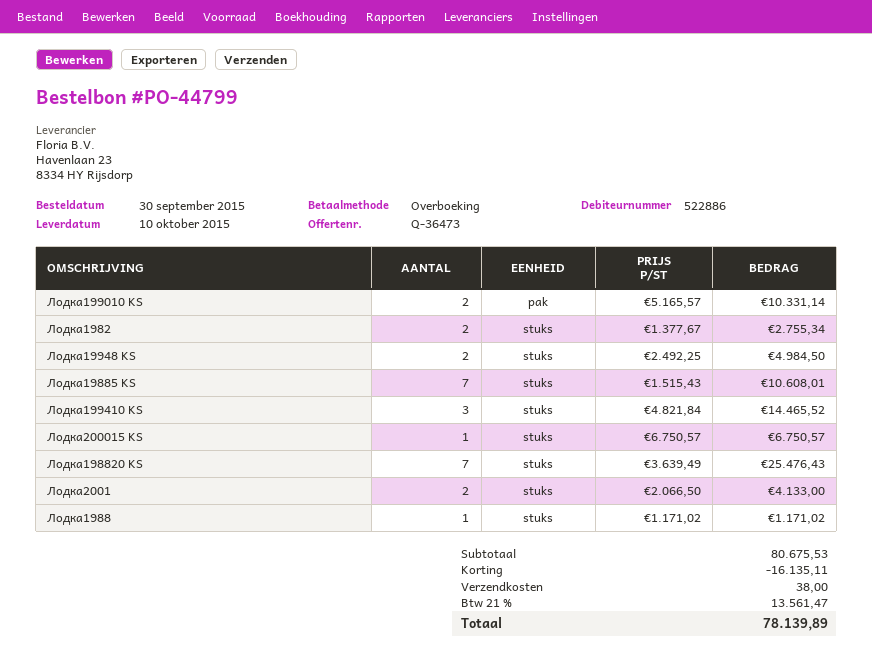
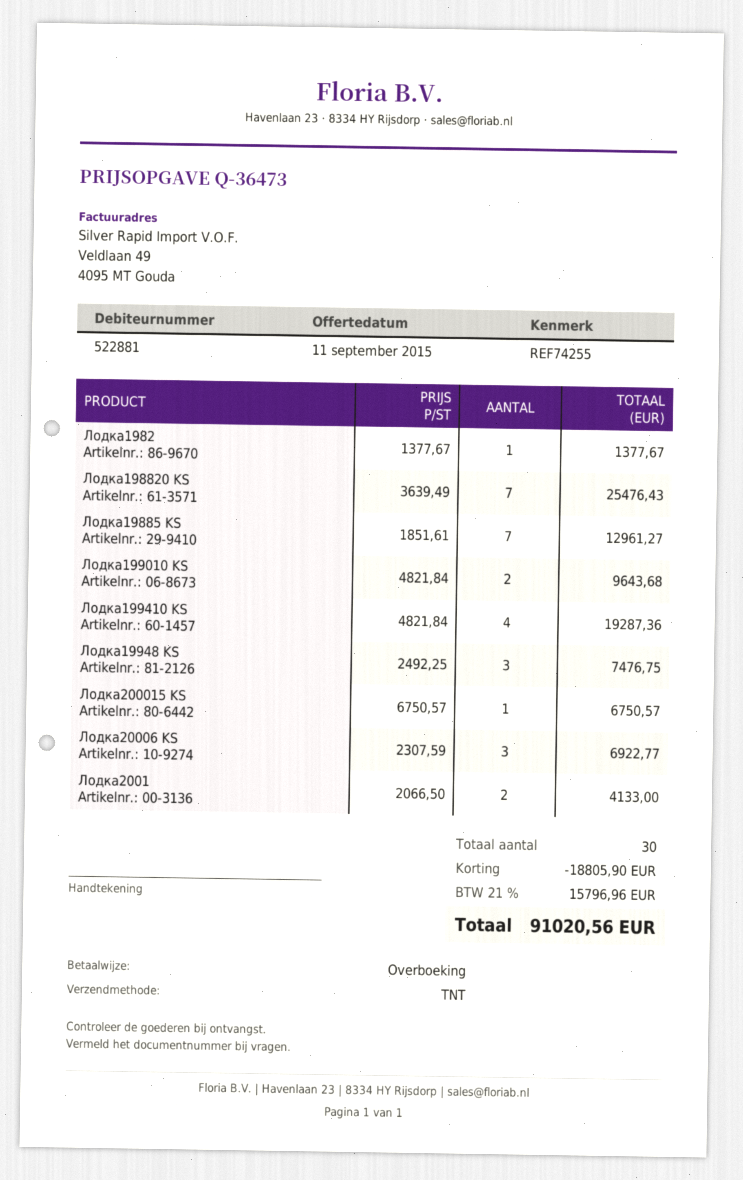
customer number: 522886 -> 522881
Лодка199010 KS: 2 x 5165.57 = 10331.14 -> 2 x 4821.84 = 9643.68
Лодка1982: 2 x 1377.67 = 2755.34 -> 1 x 1377.67 = 1377.67
Лодка19948 KS: 2 x 2492.25 = 4984.50 -> 3 x 2492.25 = 7476.75
Лодка19885 KS: 7 x 1515.43 = 10608.01 -> 7 x 1851.61 = 12961.27
Лодка199410 KS: 3 x 4821.84 = 14465.52 -> 4 x 4821.84 = 19287.36
Лодка1988: 1 x 1171.02 = 1171.02 -> none
Лодка20006 KS: none -> 3 x 2307.59 = 6922.77
discount: 16135.11 -> 18805.90
shipping: 38.00 -> none
tax: 21% = 13561.47 -> 21% = 15796.96
total: 78139.89 -> 91020.56

